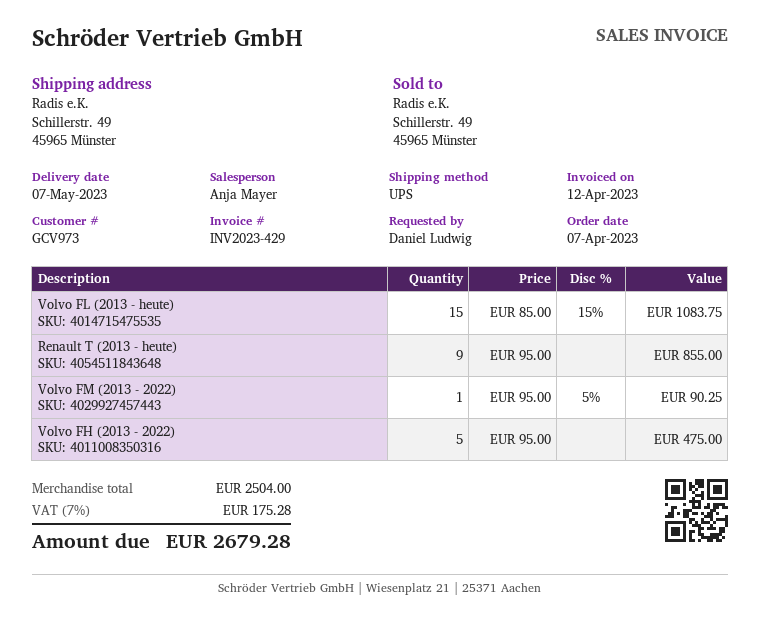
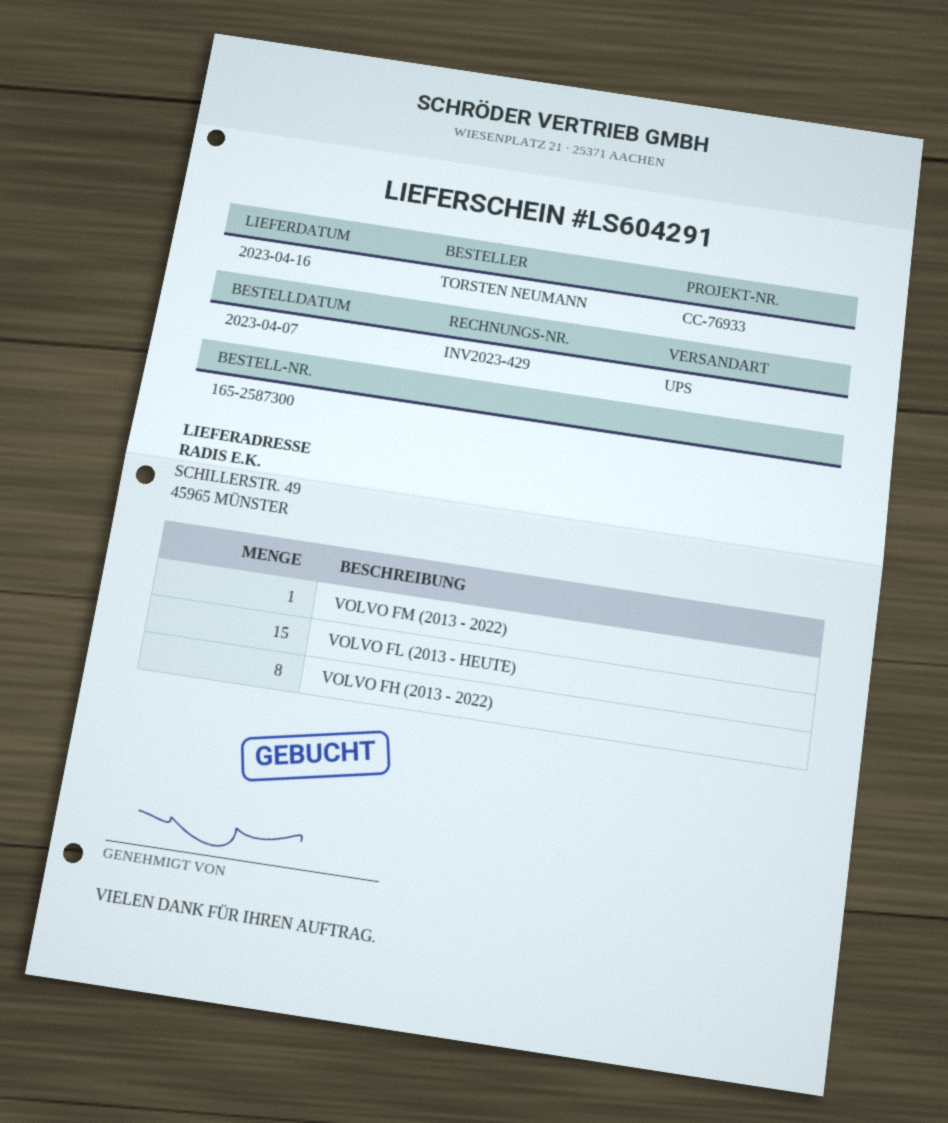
delivery date: 2023-05-07 -> 2023-04-16
ordered by: Daniel Ludwig -> TORSTEN NEUMANN
Renault T (2013 - heute): 9 -> none
Volvo FH (2013 - 2022): 5 -> 8

